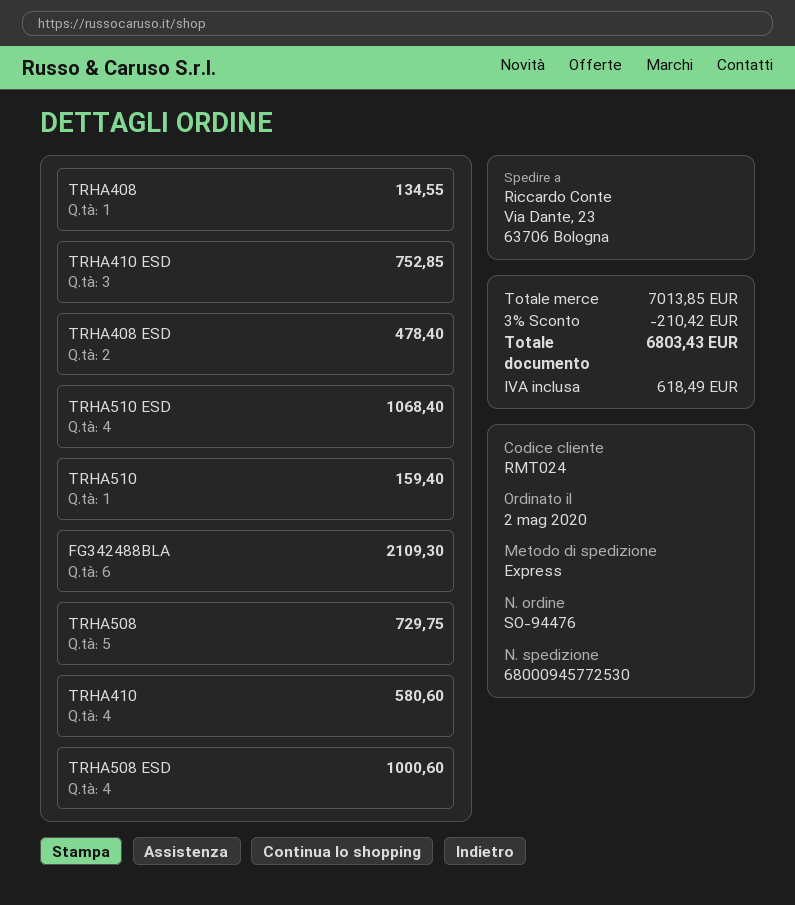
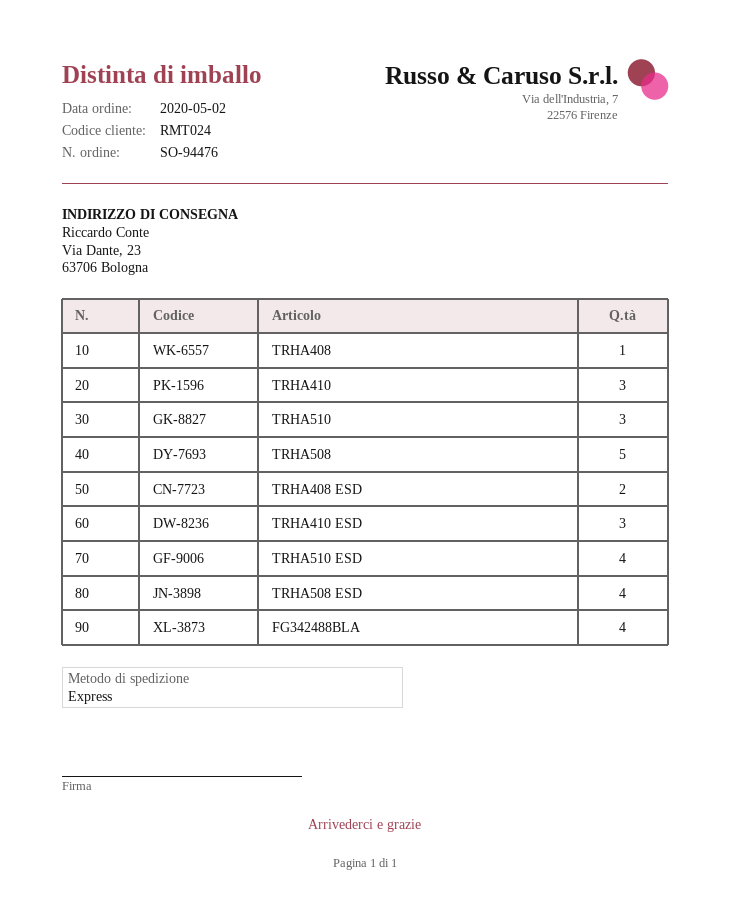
TRHA510: 1 -> 3
FG342488BLA: 6 -> 4
TRHA410: 4 -> 3

